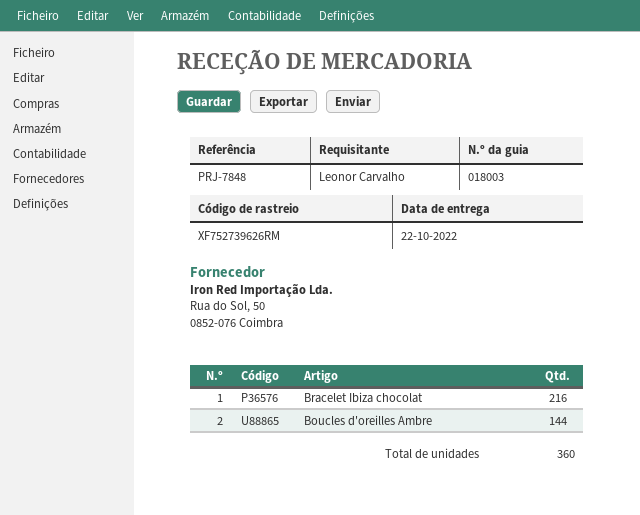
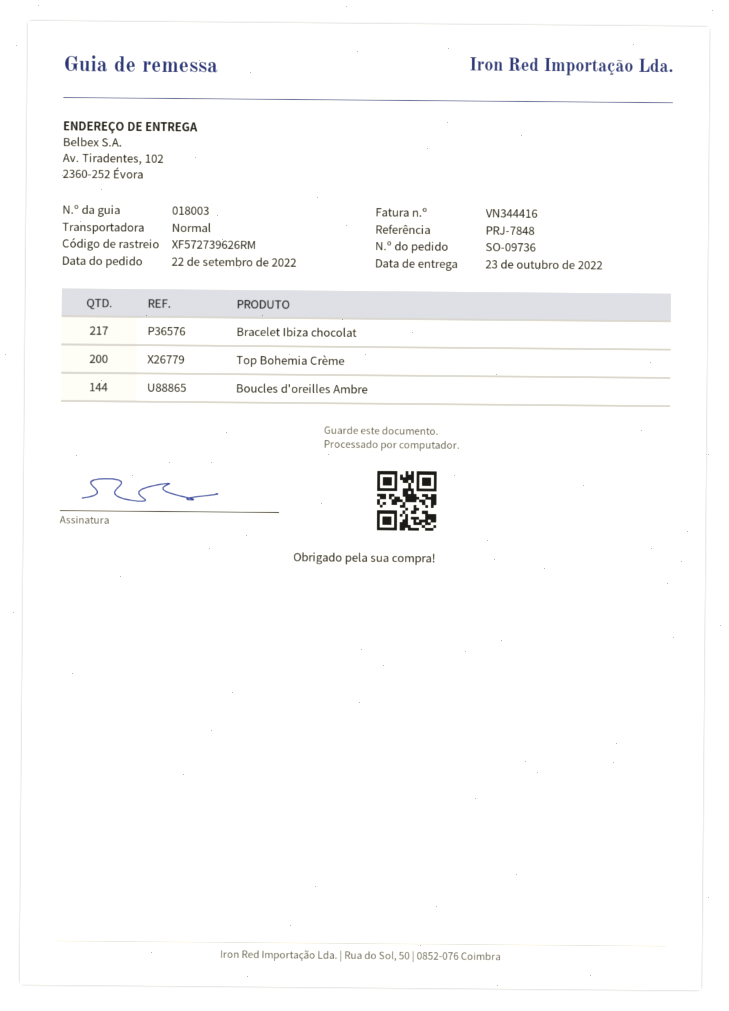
delivery date: 2022-10-22 -> 2022-10-23
tracking number: XF752739626RM -> XF572739626RM
Bracelet Ibiza chocolat: 216 -> 217
Top Bohemia Crème: none -> 200

